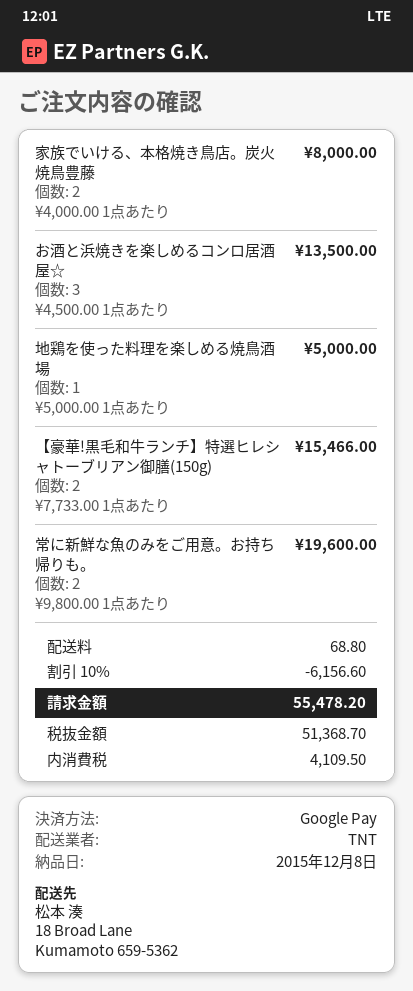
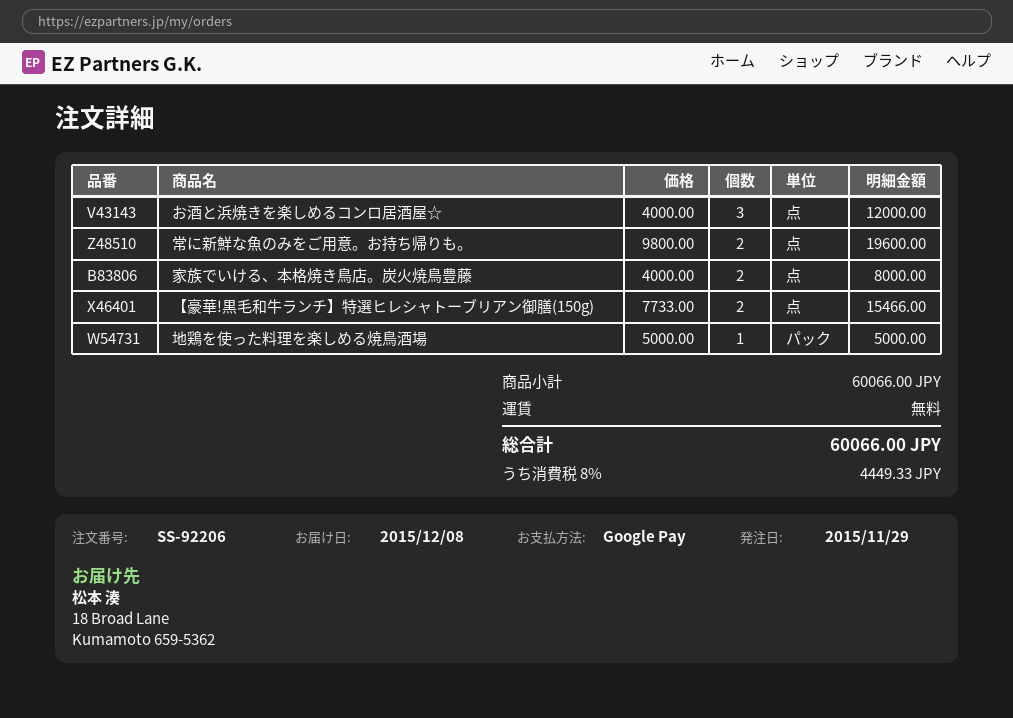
お酒と浜焼きを楽しめるコンロ居酒屋☆: 3 x 4500.00 = 13500.00 -> 3 x 4000.00 = 12000.00
discount: 10% = 6156.60 -> none
shipping: 68.80 -> 0.00
tax: 4109.50 -> 4449.33
total: 55478.20 -> 60066.00

